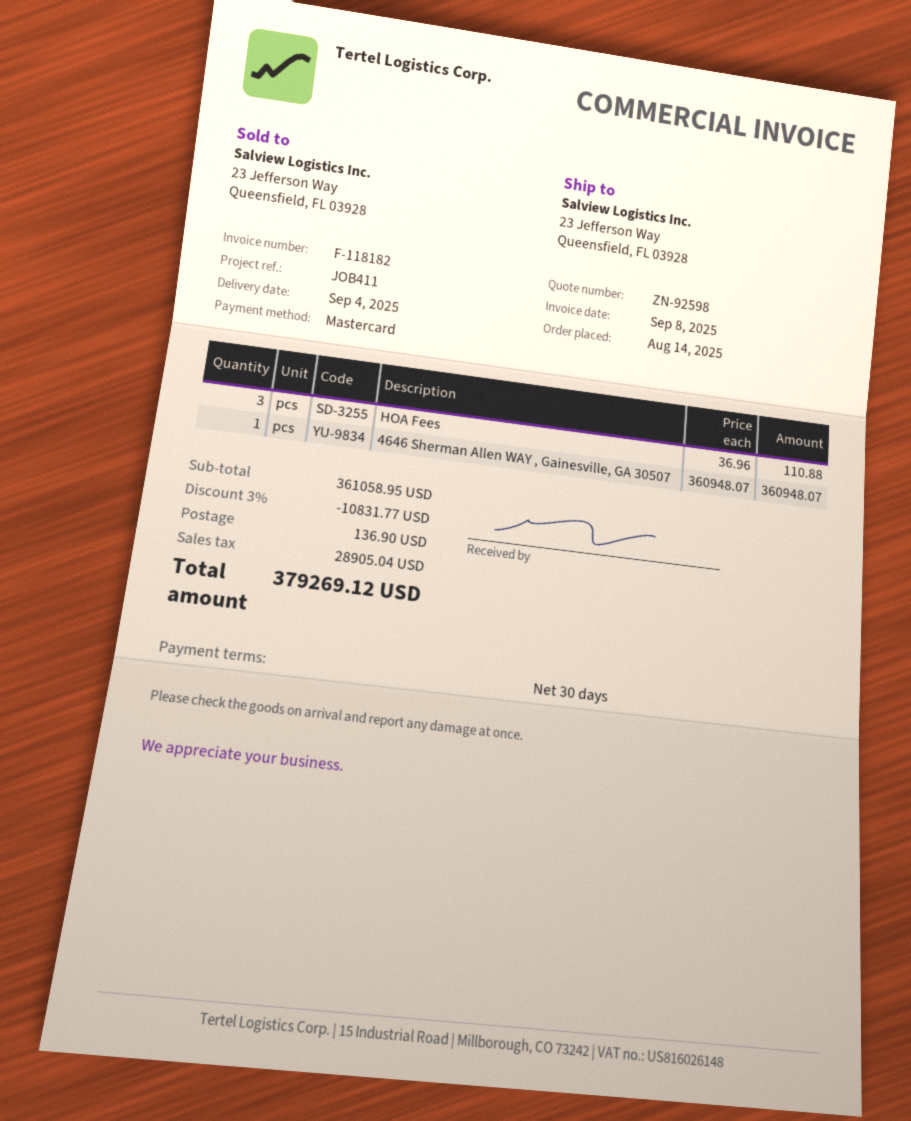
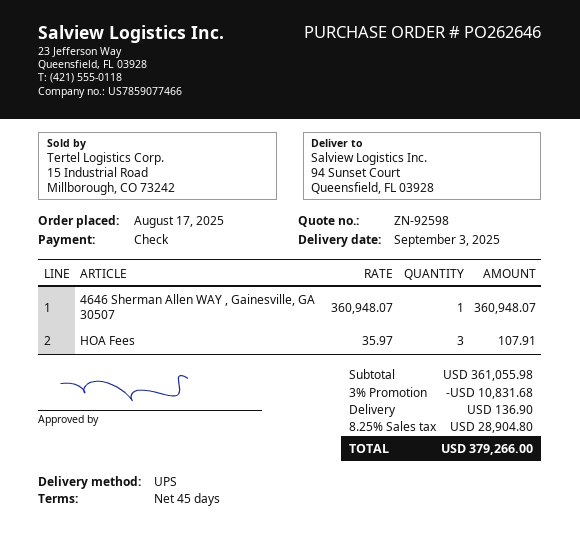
order date: 2025-08-14 -> 2025-08-17
delivery date: 2025-09-04 -> 2025-09-03
payment terms: 30 days -> 45 days
payment method: Mastercard -> cheque
ship to: 23 Jefferson Way, Queensfield, FL 03928 -> 94 Sunset Court, Queensfield, FL 03928
HOA Fees: 3 x 36.96 = 110.88 -> 3 x 35.97 = 107.91
subtotal: 361058.95 -> 361055.98
discount: 3% = 10831.77 -> 3% = 10831.68
tax: 28905.04 -> 28904.80
total: 379269.12 -> 379266.00

